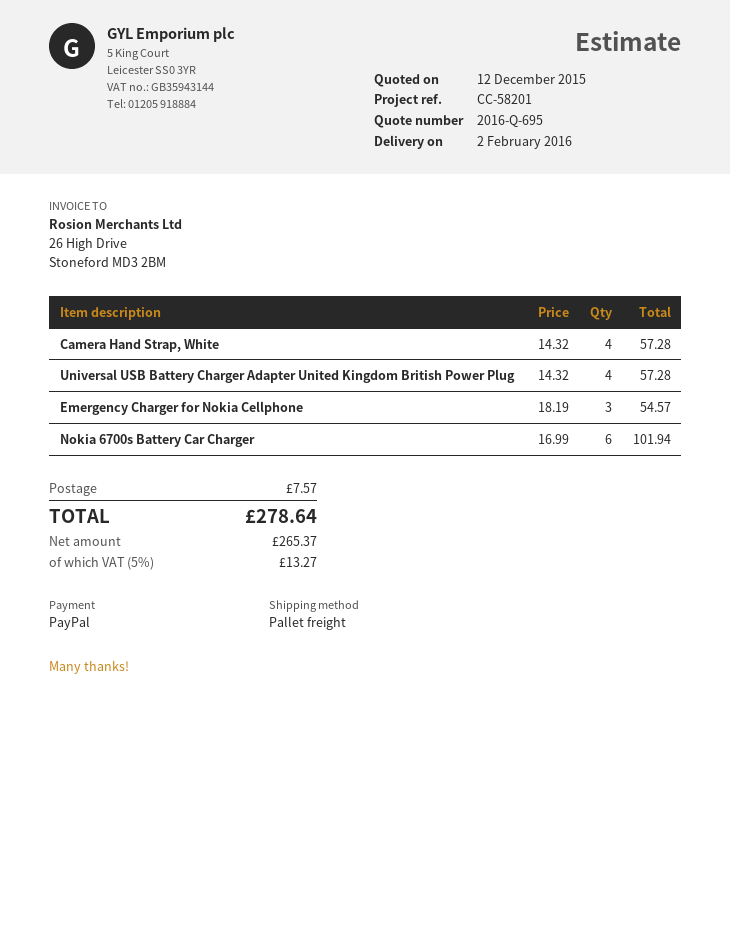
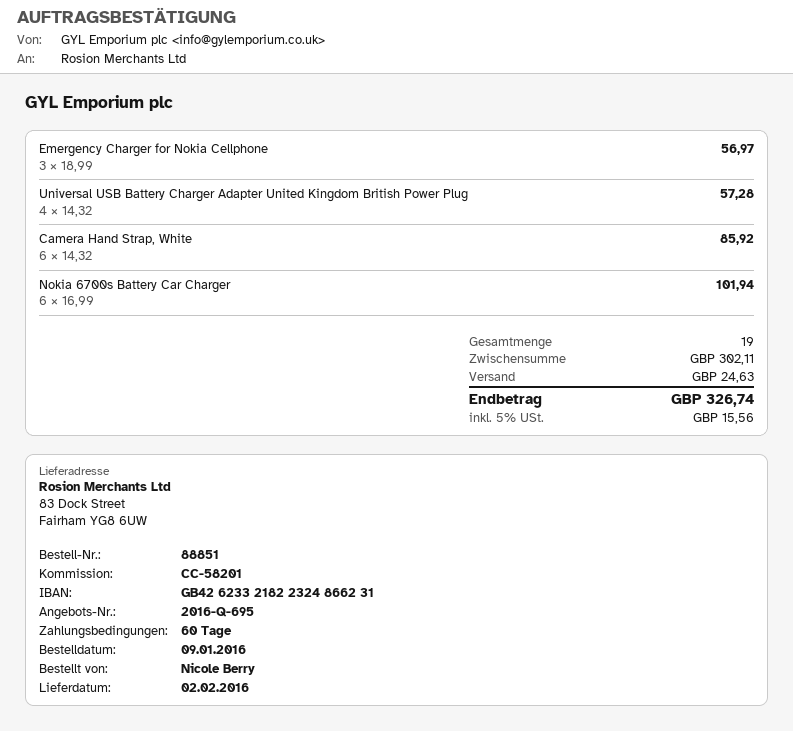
Camera Hand Strap, White: 4 x 14.32 = 57.28 -> 6 x 14.32 = 85.92
Emergency Charger for Nokia Cellphone: 3 x 18.19 = 54.57 -> 3 x 18.99 = 56.97
shipping: 7.57 -> 24.63
tax: 5% = 13.27 -> 5% = 15.56
total: 278.64 -> 326.74

